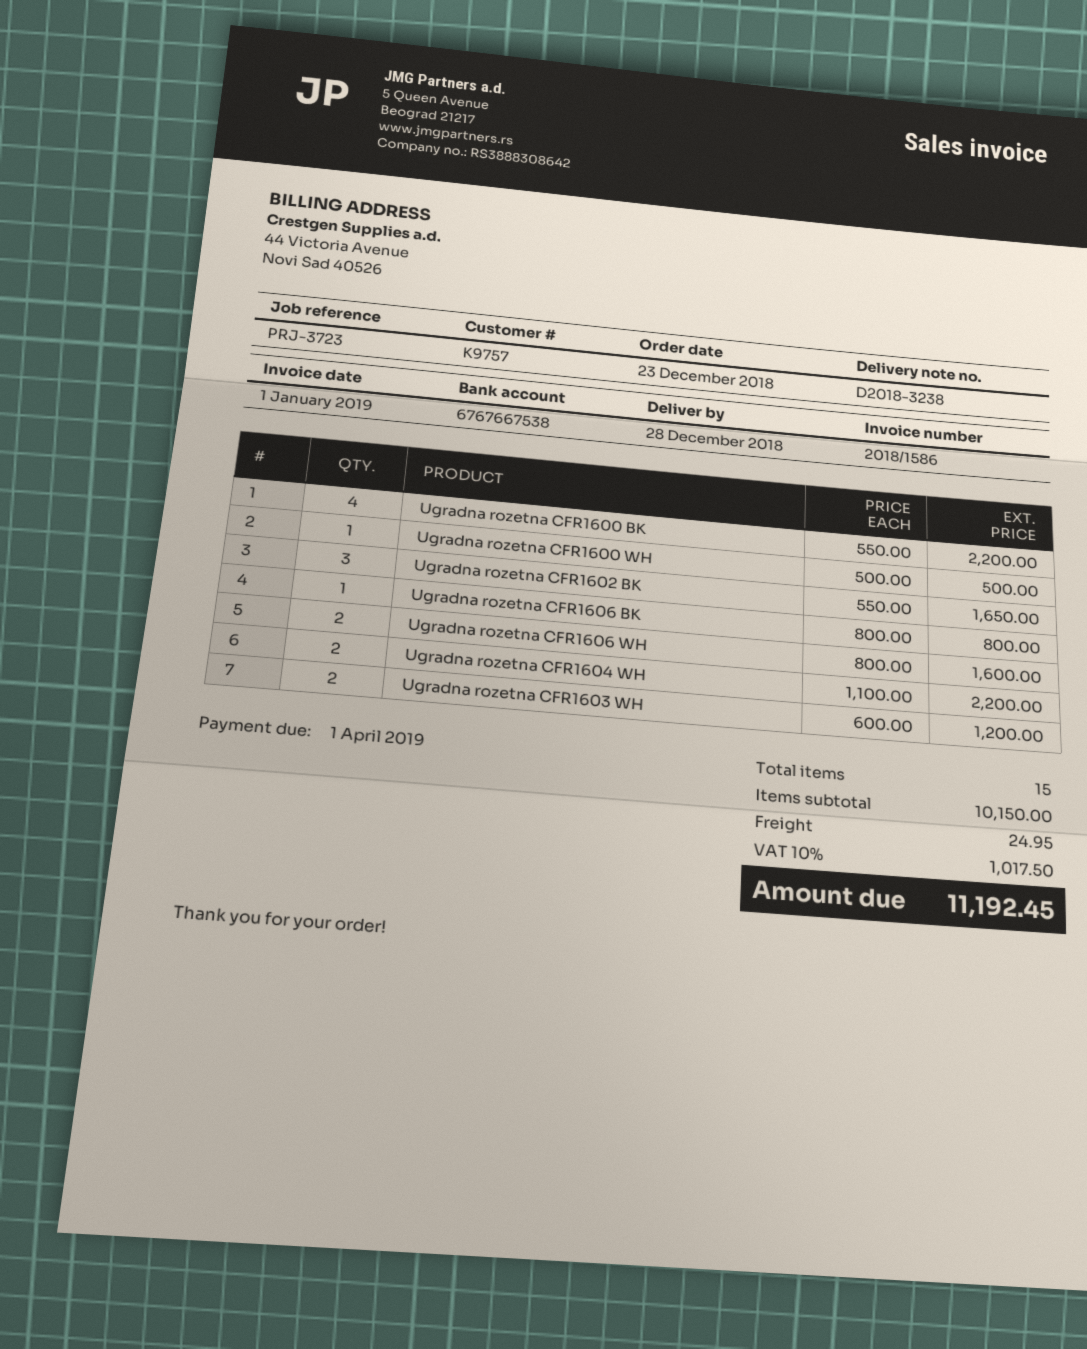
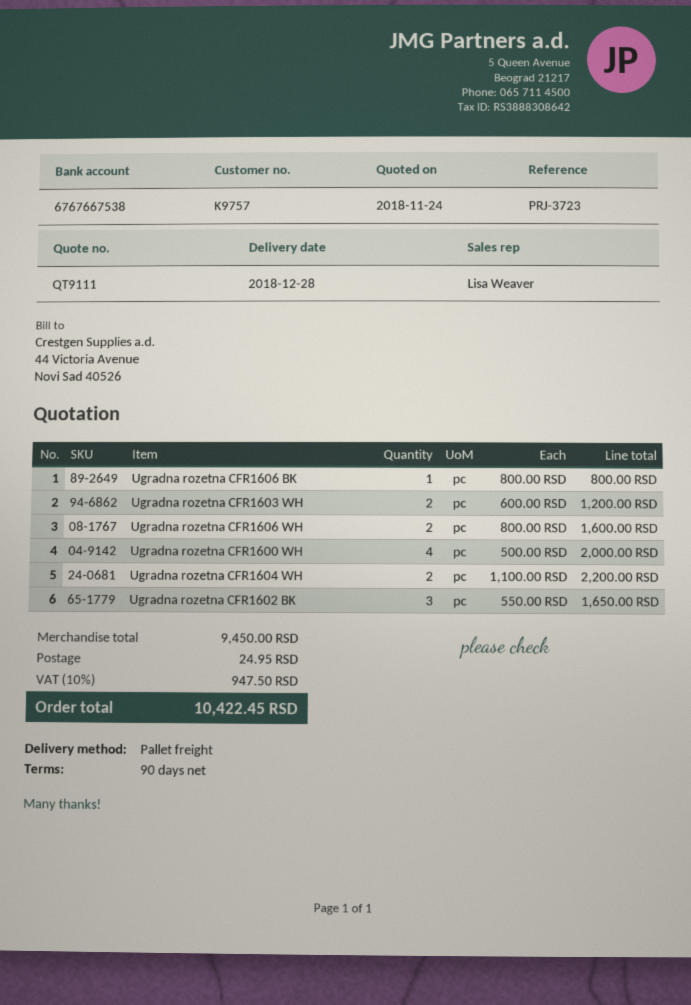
Ugradna rozetna CFR1600 BK: 4 x 550.00 = 2200.00 -> none
Ugradna rozetna CFR1600 WH: 1 x 500.00 = 500.00 -> 4 x 500.00 = 2000.00
subtotal: 10150.00 -> 9450.00
tax: 10% = 1017.50 -> 10% = 947.50
total: 11192.45 -> 10422.45

